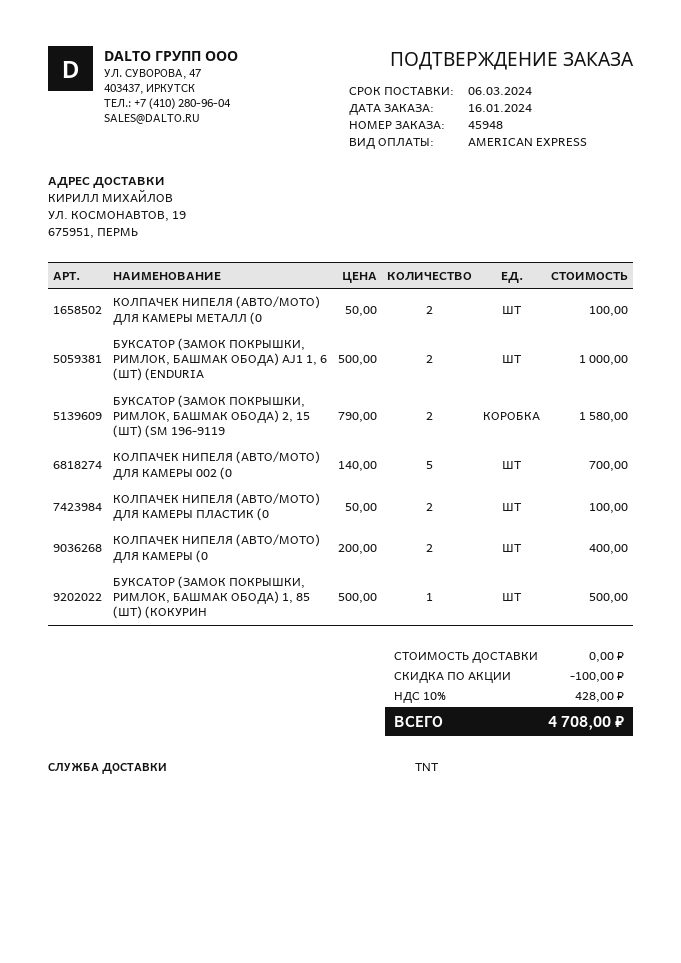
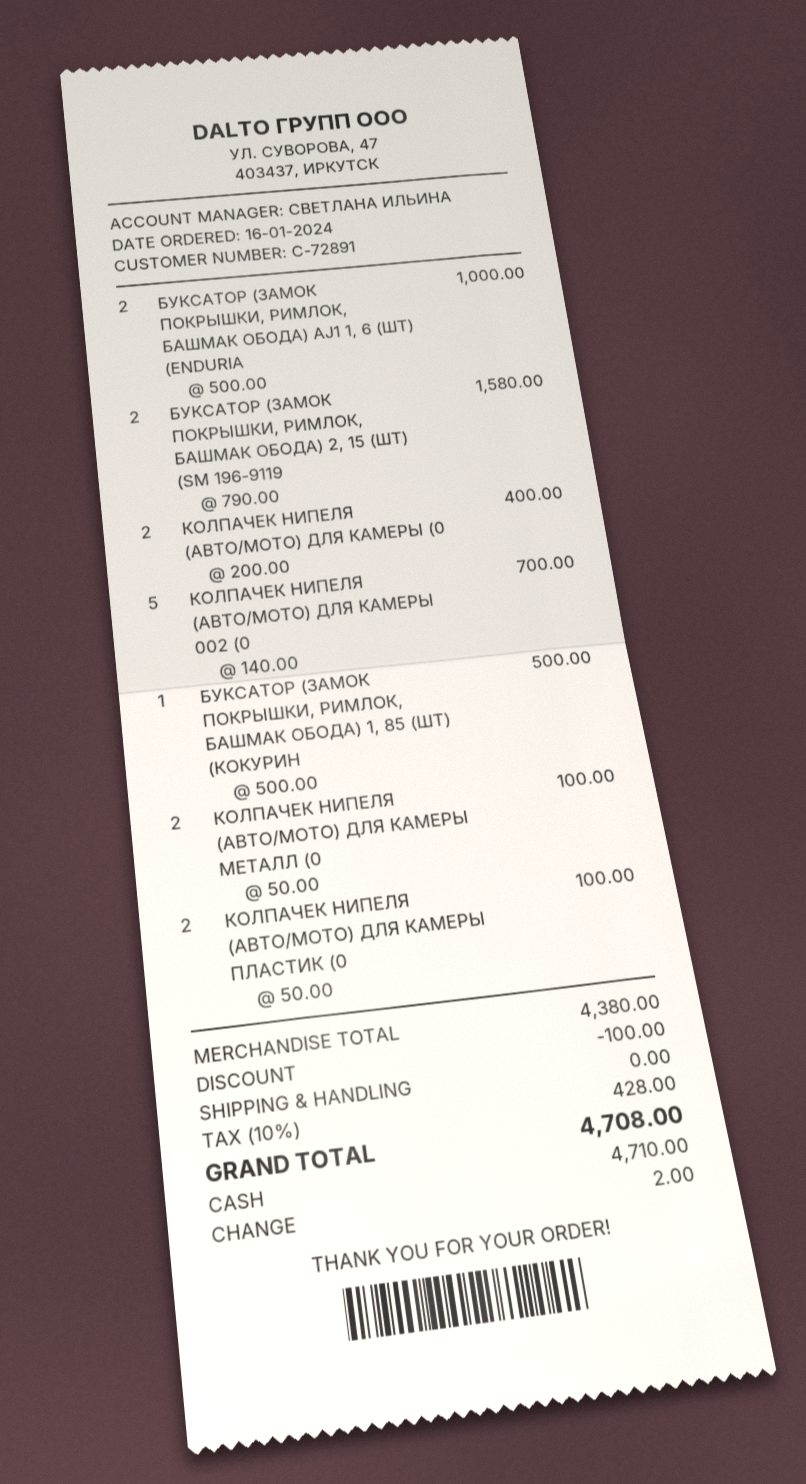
payment method: American Express -> cash

